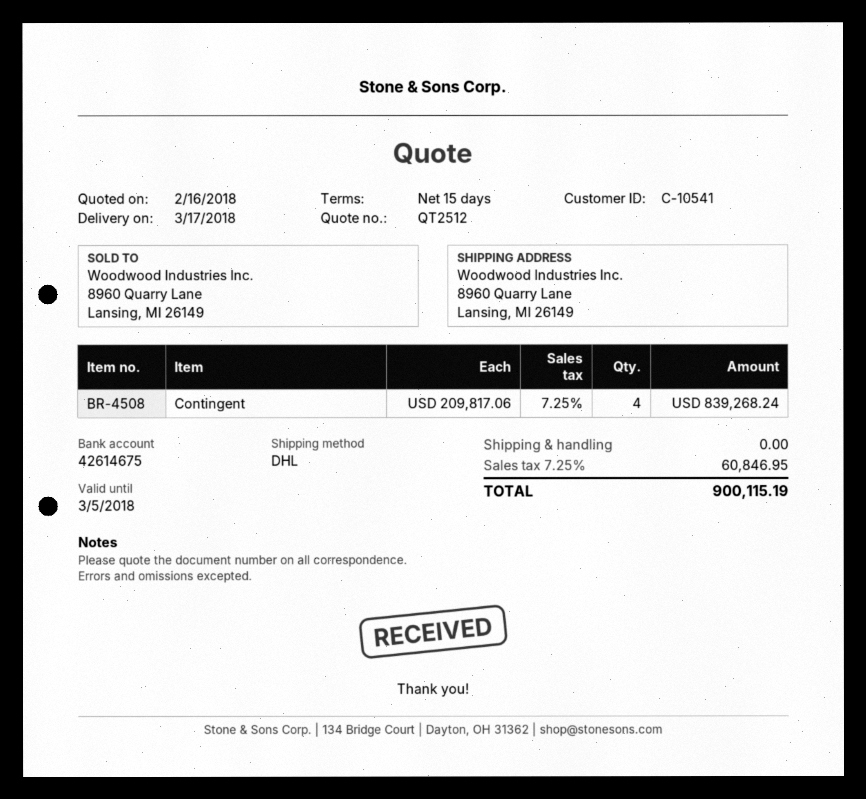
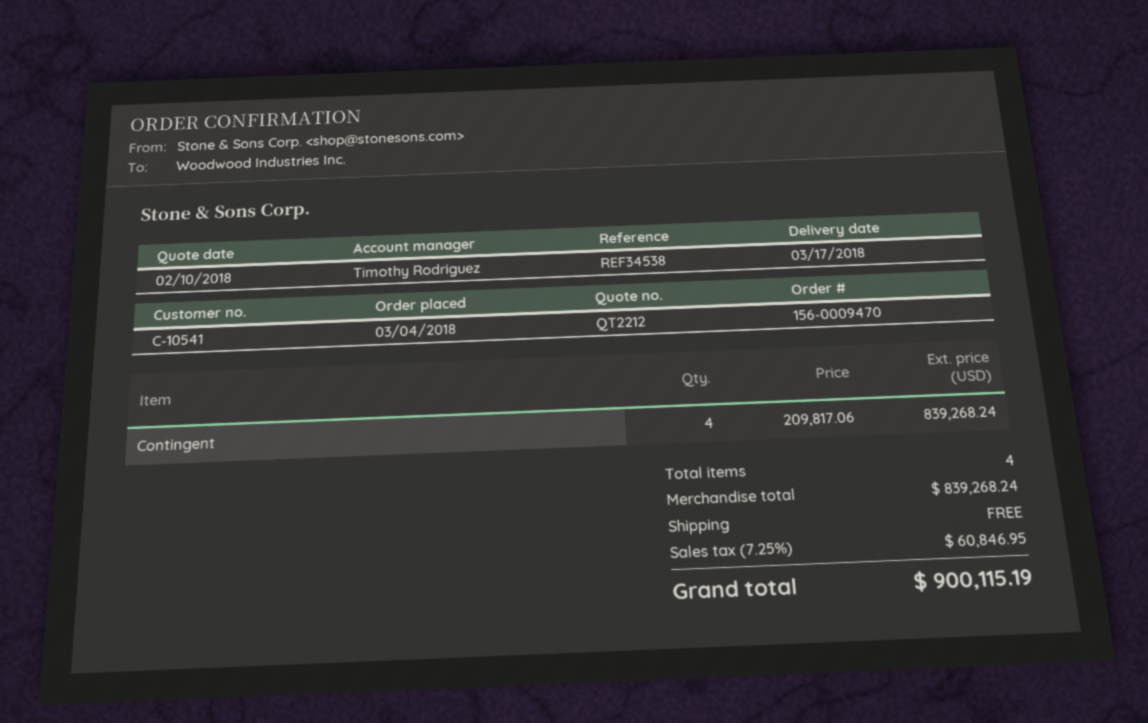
quote number: QT2512 -> QT2212
quote date: 2018-02-16 -> 2018-02-10

